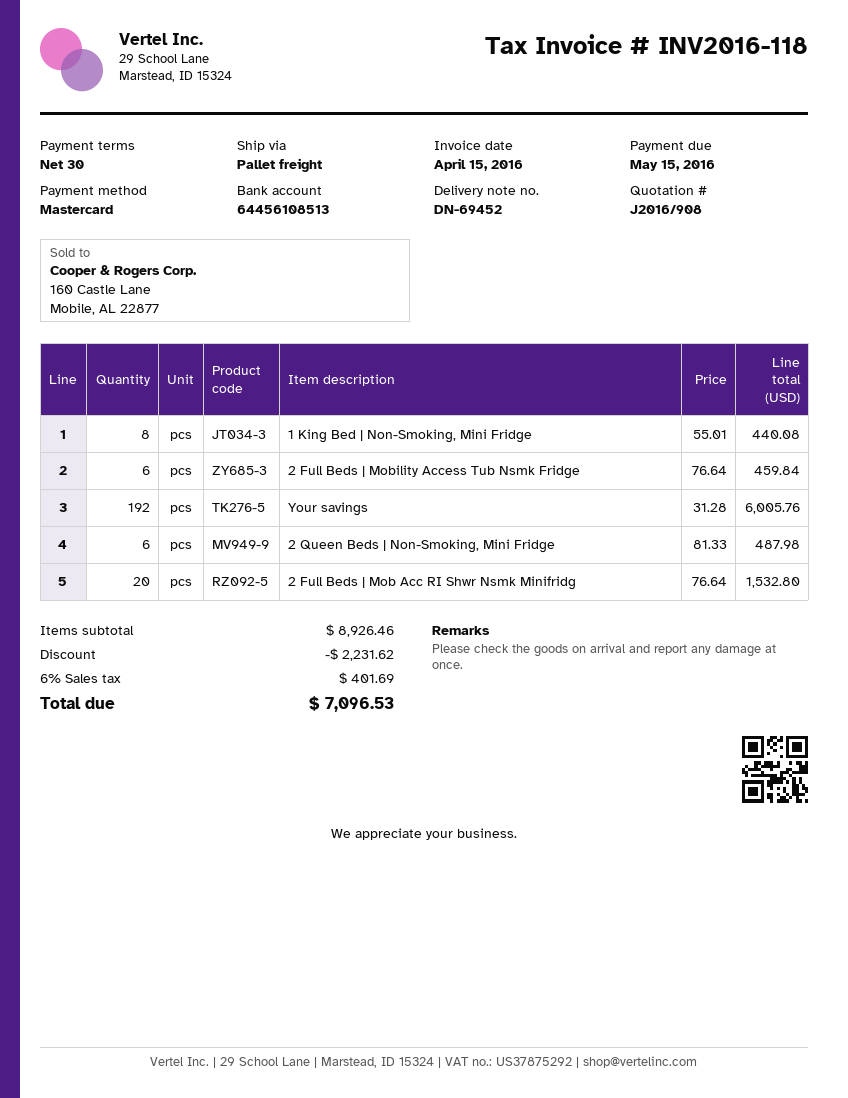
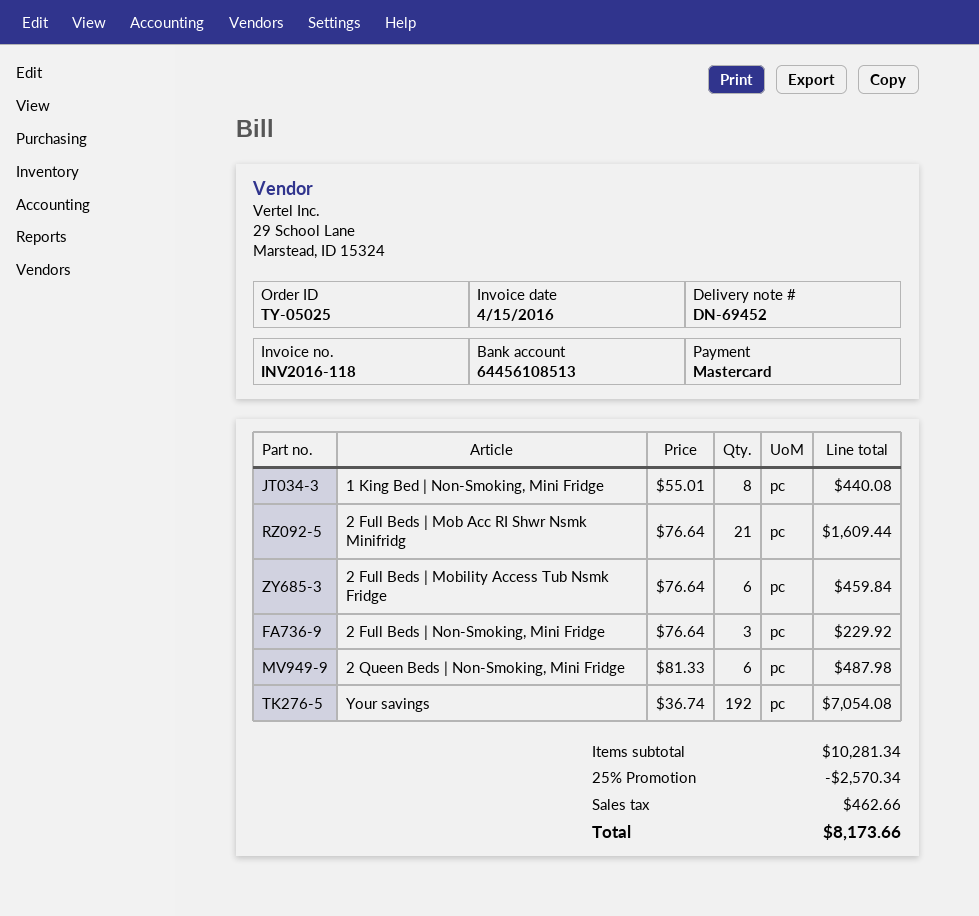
Your savings: 192 x 31.28 = 6005.76 -> 192 x 36.74 = 7054.08
2 Full Beds | Mob Acc RI Shwr Nsmk Minifridg: 20 x 76.64 = 1532.80 -> 21 x 76.64 = 1609.44
2 Full Beds | Non-Smoking, Mini Fridge: none -> 3 x 76.64 = 229.92
subtotal: 8926.46 -> 10281.34
discount: 2231.62 -> 2570.34
tax: 401.69 -> 462.66
total: 7096.53 -> 8173.66

